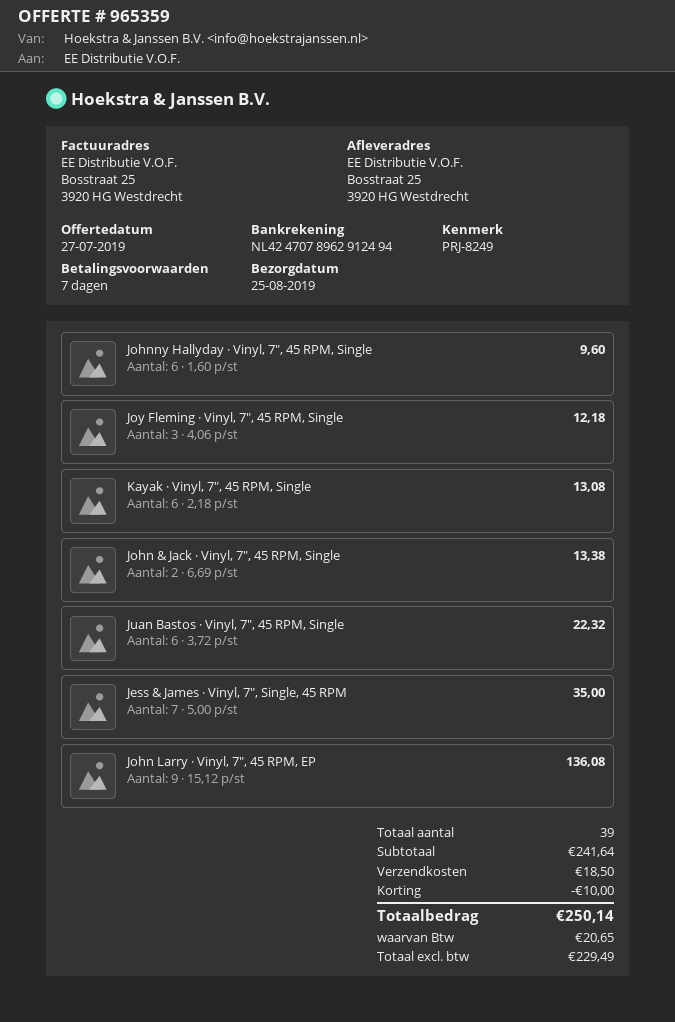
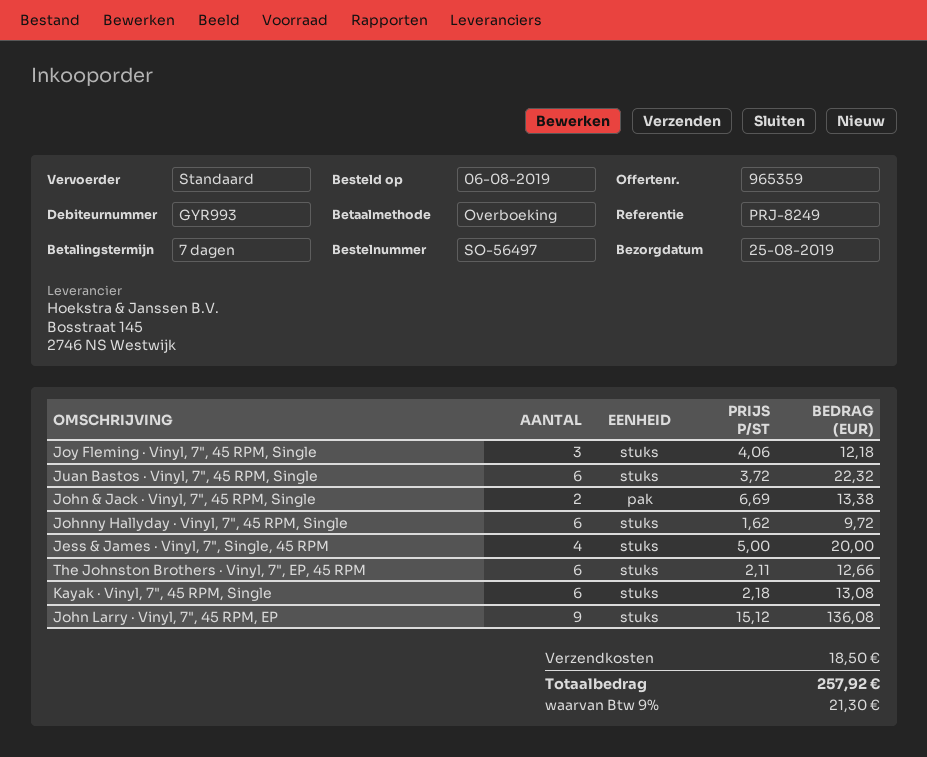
Johnny Hallyday · Vinyl, 7", 45 RPM, Single: 6 x 1.60 = 9.60 -> 6 x 1.62 = 9.72
Jess & James · Vinyl, 7", Single, 45 RPM: 7 x 5.00 = 35.00 -> 4 x 5.00 = 20.00
The Johnston Brothers · Vinyl, 7", EP, 45 RPM: none -> 6 x 2.11 = 12.66
discount: 10.00 -> none
tax: 20.65 -> 21.30
total: 250.14 -> 257.92

